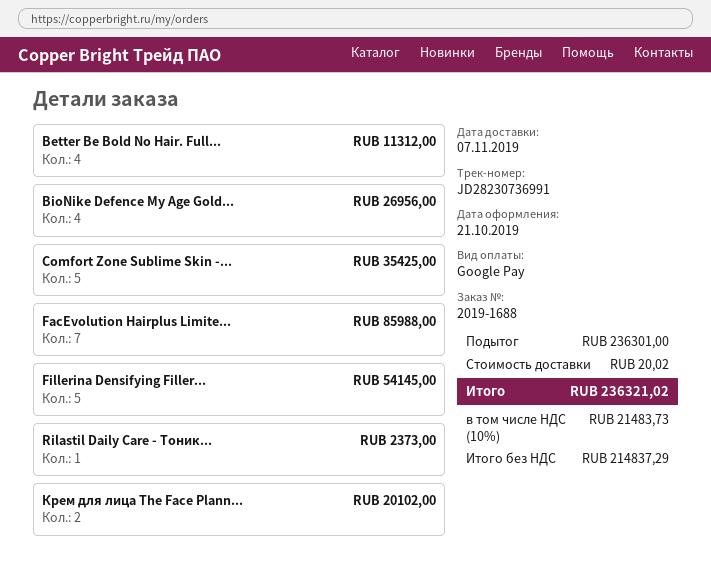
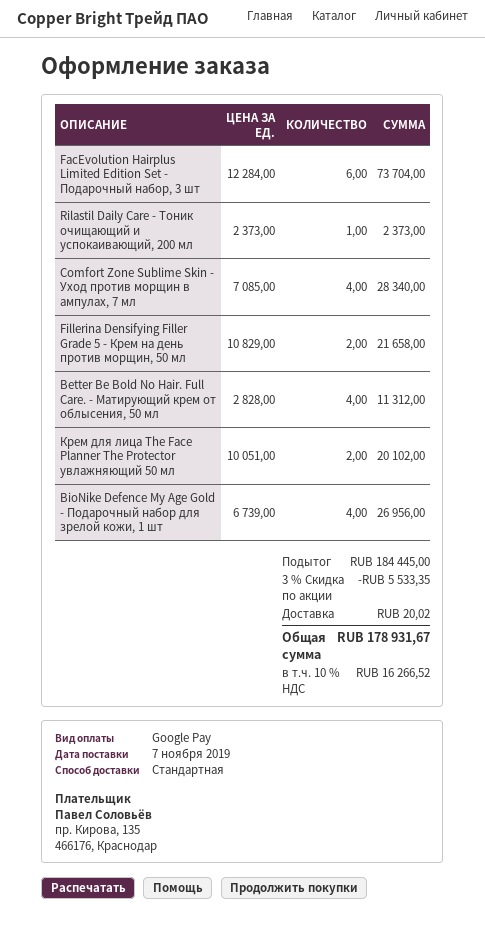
Comfort Zone Sublime Skin -...: 5 for 35425.00 -> 4 for 28340.00
FacEvolution Hairplus Limite...: 7 for 85988.00 -> 6 for 73704.00
Fillerina Densifying Filler...: 5 for 54145.00 -> 2 for 21658.00
subtotal: 236301.00 -> 184445.00
discount: none -> 3% = 5533.35
tax: 10% = 21483.73 -> 10% = 16266.52
total: 236321.02 -> 178931.67

